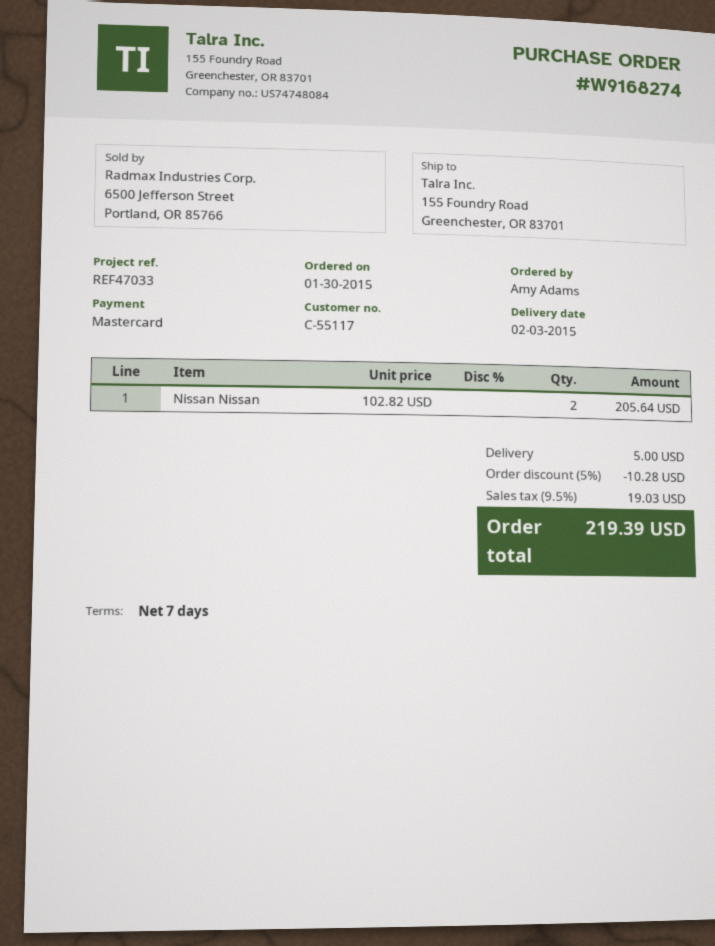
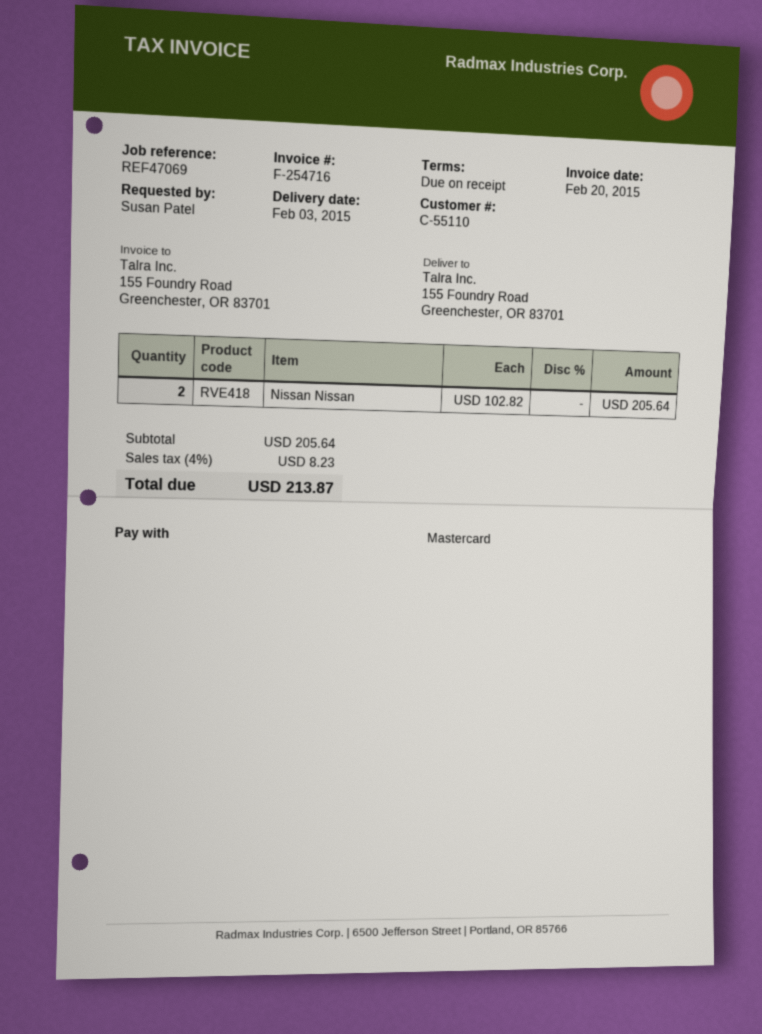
payment terms: 7 days -> on receipt
customer number: C-55117 -> C-55110
reference: REF47033 -> REF47069
ordered by: Amy Adams -> Susan Patel
discount: 5% = 10.28 -> none
shipping: 5.00 -> none
tax: 9.5% = 19.03 -> 4% = 8.23
total: 219.39 -> 213.87

